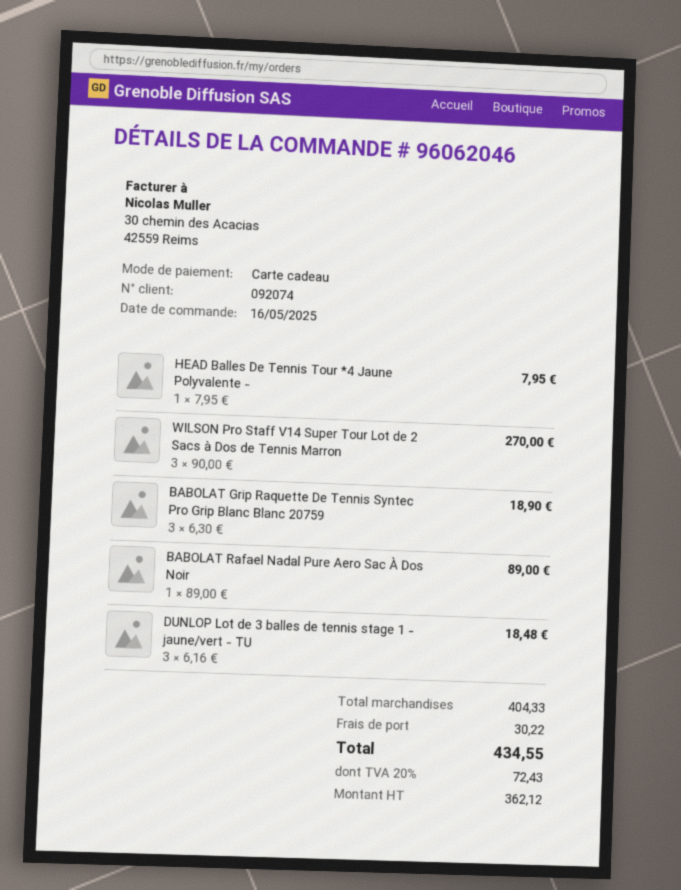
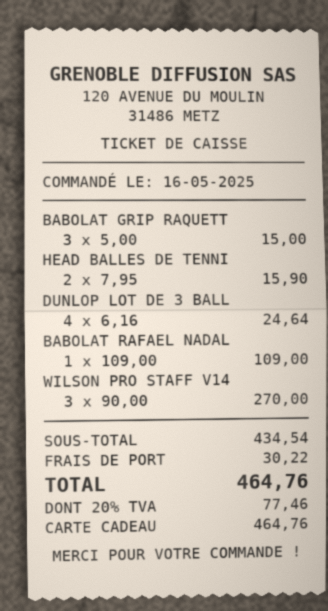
HEAD Balles De Tennis Tour *4 Jaune Polyvalente -: 1 x 7.95 = 7.95 -> 2 x 7.95 = 15.90
BABOLAT Grip Raquette De Tennis Syntec Pro Grip Blanc Blanc 20759: 3 x 6.30 = 18.90 -> 3 x 5.00 = 15.00
BABOLAT Rafael Nadal Pure Aero Sac À Dos Noir: 1 x 89.00 = 89.00 -> 1 x 109.00 = 109.00
DUNLOP Lot de 3 balles de tennis stage 1 - jaune/vert - TU: 3 x 6.16 = 18.48 -> 4 x 6.16 = 24.64
subtotal: 404.33 -> 434.54
tax: 20% = 72.43 -> 20% = 77.46
total: 434.55 -> 464.76

